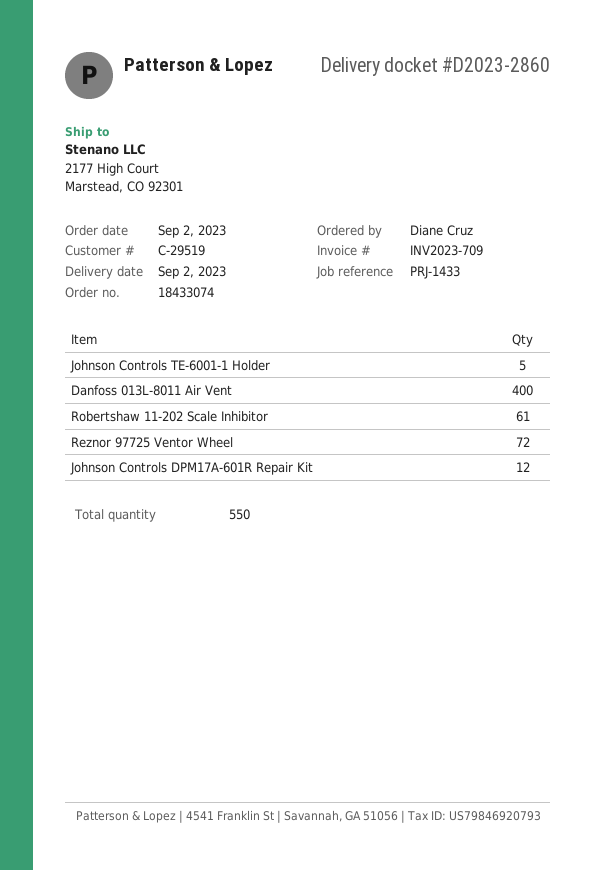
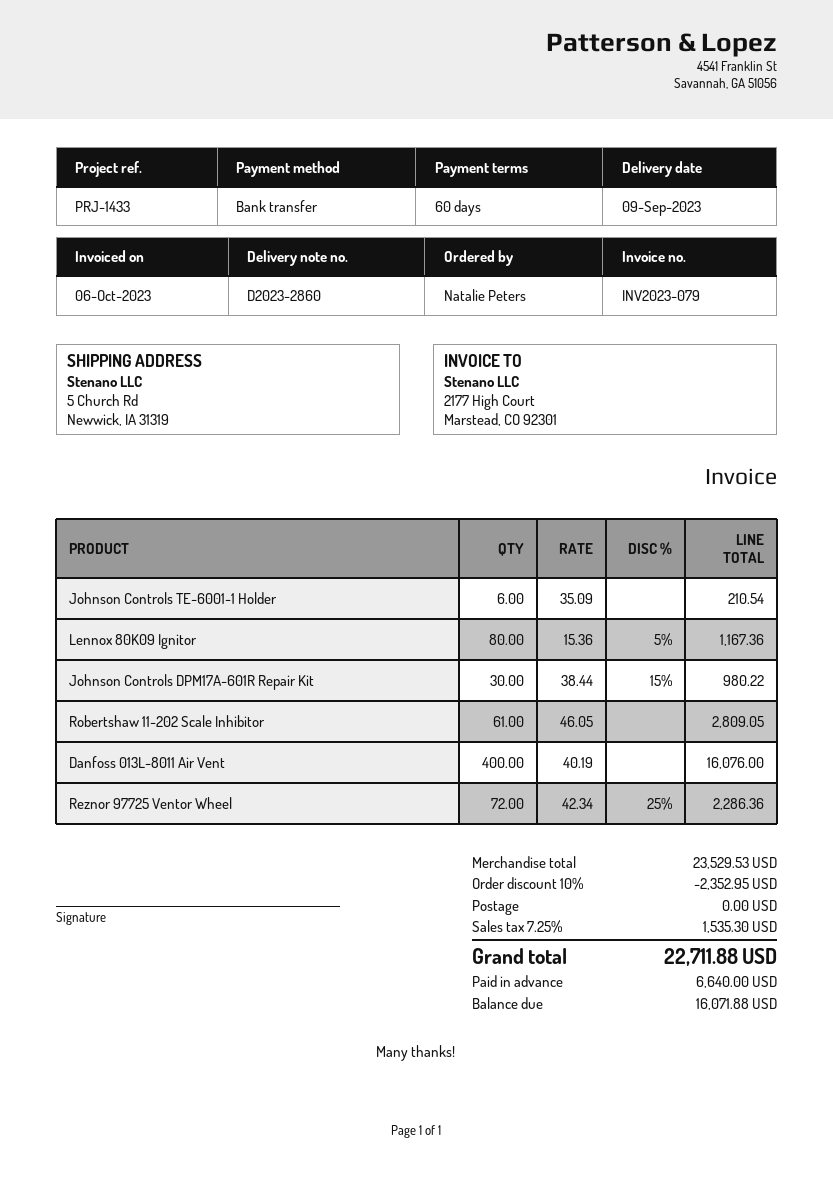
delivery date: 2023-09-02 -> 2023-09-09
invoice number: INV2023-709 -> INV2023-079
ordered by: Diane Cruz -> Natalie Peters
ship to: 2177 High Court, Marstead, CO 92301 -> 5 Church Rd, Newwick, IA 31319
Johnson Controls TE-6001-1 Holder: 5 -> 6
Johnson Controls DPM17A-601R Repair Kit: 12 -> 30
Lennox 80K09 Ignitor: none -> 80

